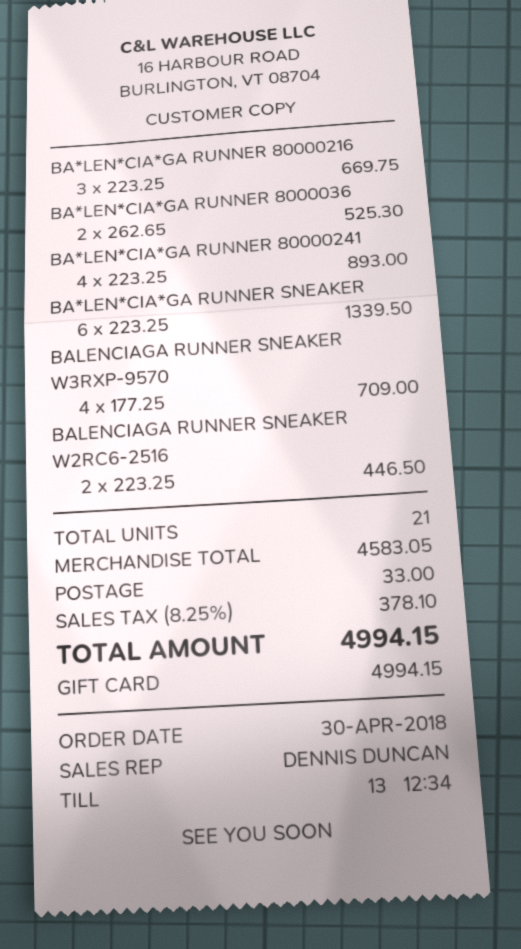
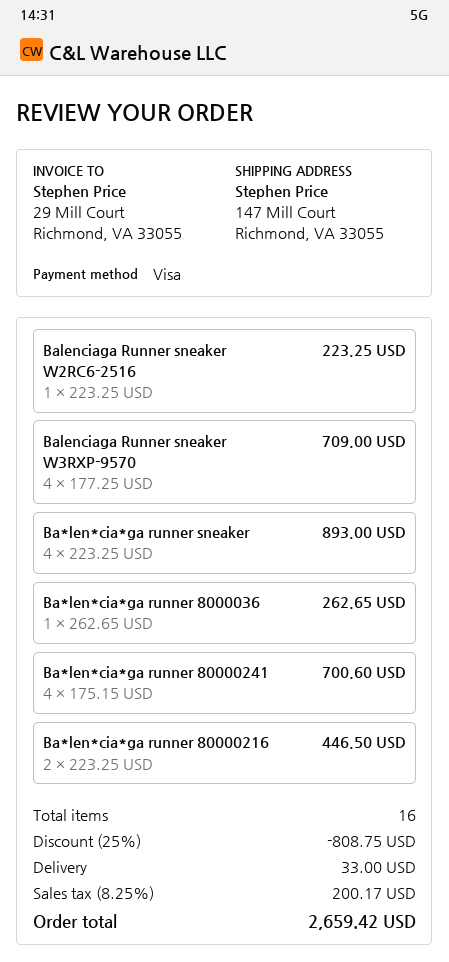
payment method: gift card -> Visa
BA*LEN*CIA*GA RUNNER 80000216: 3 x 223.25 = 669.75 -> 2 x 223.25 = 446.50
BA*LEN*CIA*GA RUNNER 8000036: 2 x 262.65 = 525.30 -> 1 x 262.65 = 262.65
BA*LEN*CIA*GA RUNNER 80000241: 4 x 223.25 = 893.00 -> 4 x 175.15 = 700.60
BA*LEN*CIA*GA RUNNER SNEAKER: 6 x 223.25 = 1339.50 -> 4 x 223.25 = 893.00
BALENCIAGA RUNNER SNEAKER W2RC6-2516: 2 x 223.25 = 446.50 -> 1 x 223.25 = 223.25
total quantity: 21 -> 16
discount: none -> 25% = 808.75
tax: 8.25% = 378.10 -> 8.25% = 200.17
total: 4994.15 -> 2659.42

